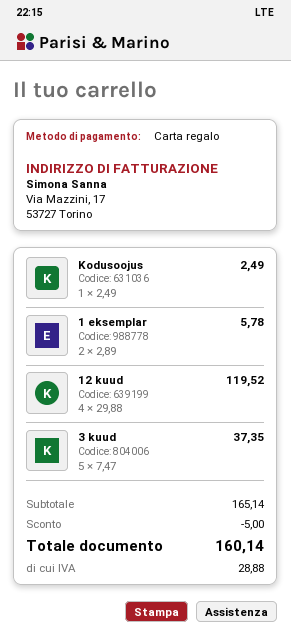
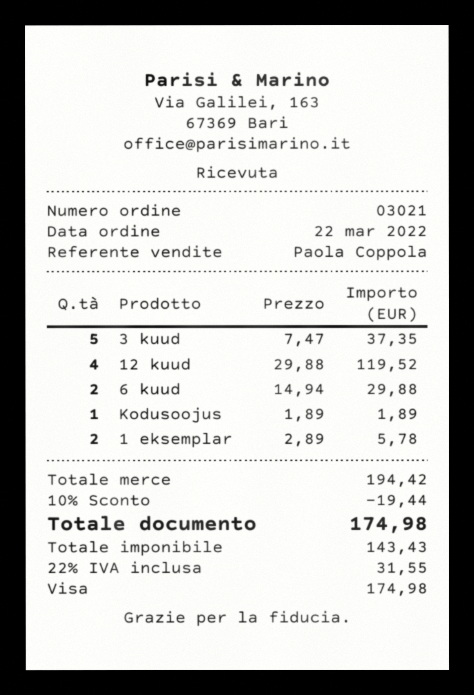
payment method: gift card -> Visa
Kodusoojus: 1 x 2.49 = 2.49 -> 1 x 1.89 = 1.89
6 kuud: none -> 2 x 14.94 = 29.88
subtotal: 165.14 -> 194.42
discount: 5.00 -> 19.44
tax: 28.88 -> 31.55
total: 160.14 -> 174.98

